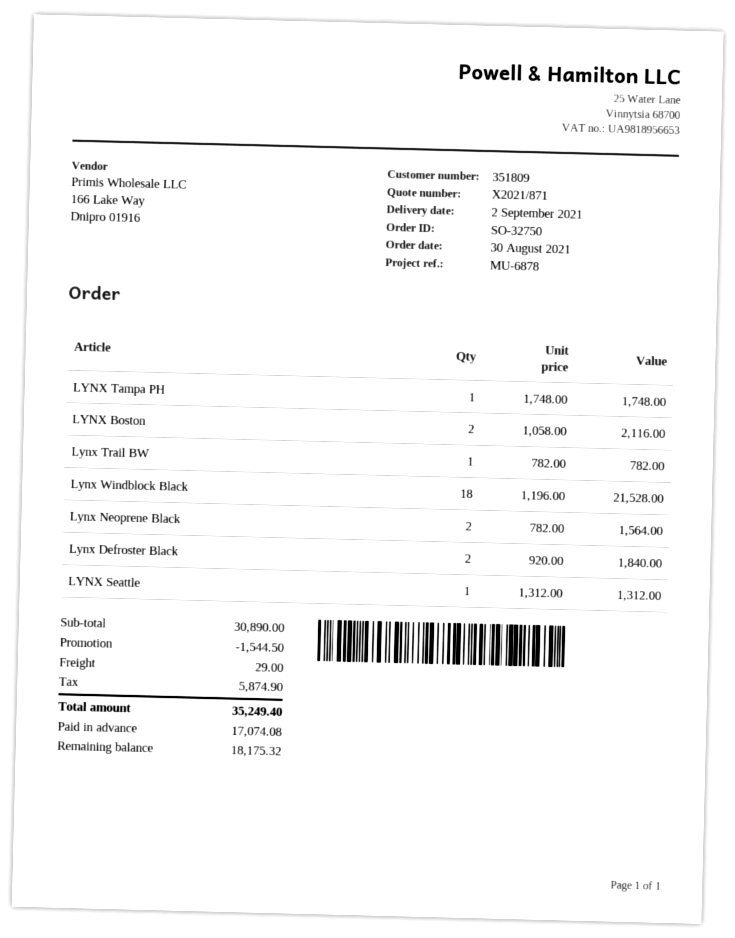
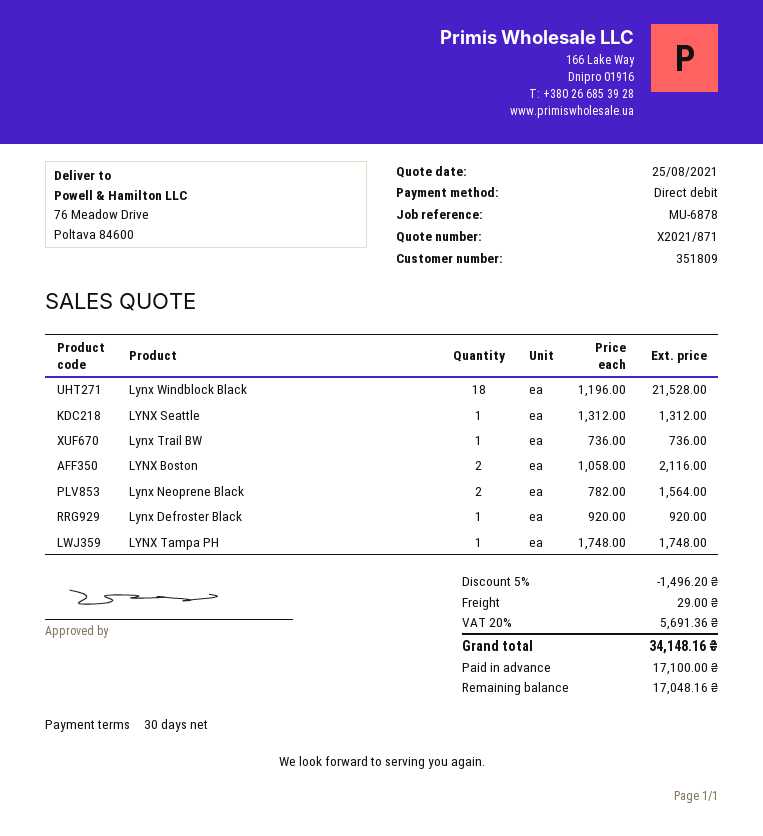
Lynx Trail BW: 1 x 782.00 = 782.00 -> 1 x 736.00 = 736.00
Lynx Defroster Black: 2 x 920.00 = 1840.00 -> 1 x 920.00 = 920.00
discount: 1544.50 -> 1496.20
tax: 5874.90 -> 5691.36
total: 35249.40 -> 34148.16
deposit: 17074.08 -> 17100.00
balance: 18175.32 -> 17048.16

